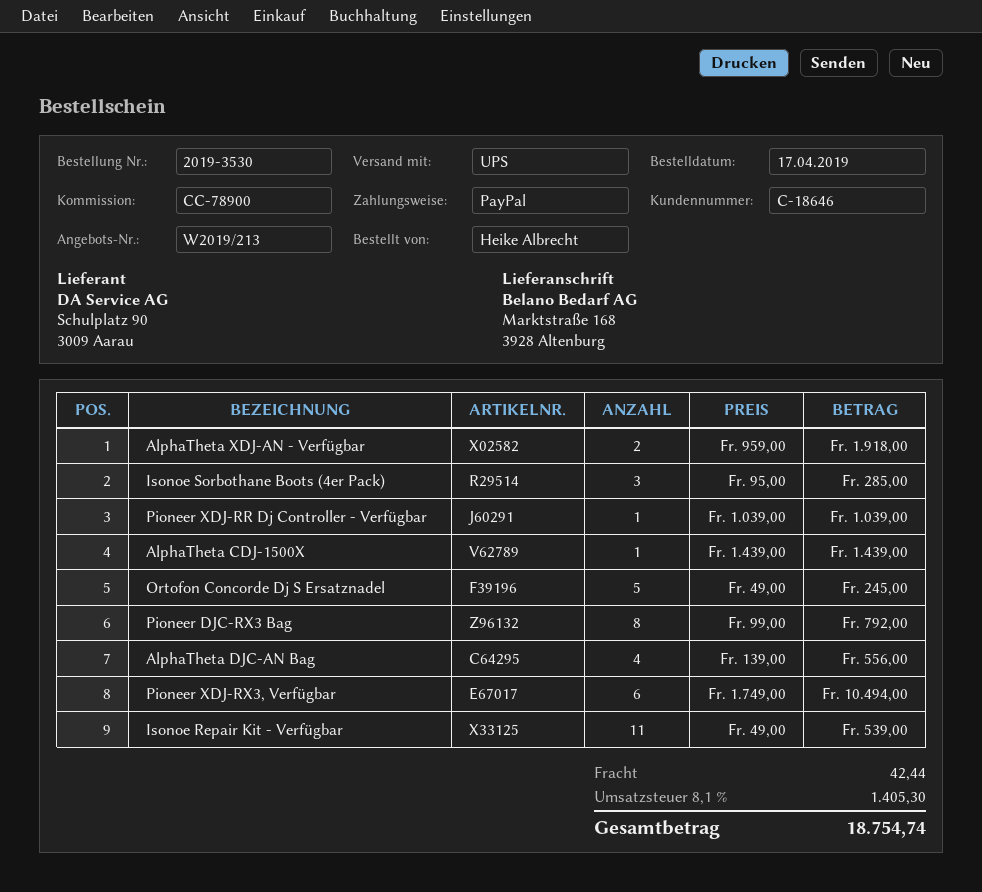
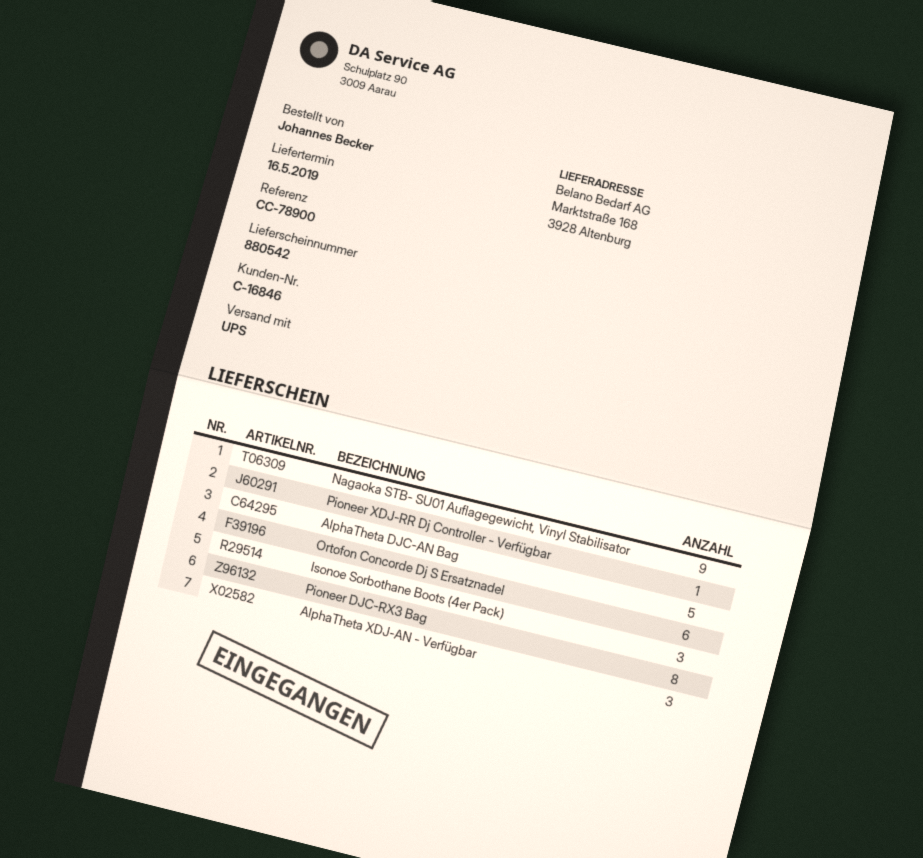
customer number: C-18646 -> C-16846
ordered by: Heike Albrecht -> Johannes Becker
AlphaTheta XDJ-AN - Verfügbar: 2 -> 3
AlphaTheta CDJ-1500X: 1 -> none
Ortofon Concorde Dj S Ersatznadel: 5 -> 6
AlphaTheta DJC-AN Bag: 4 -> 5
Pioneer XDJ-RX3, Verfügbar: 6 -> none
Isonoe Repair Kit - Verfügbar: 11 -> none
Nagaoka STB- SU01 Auflagegewicht, Vinyl Stabilisator: none -> 9

